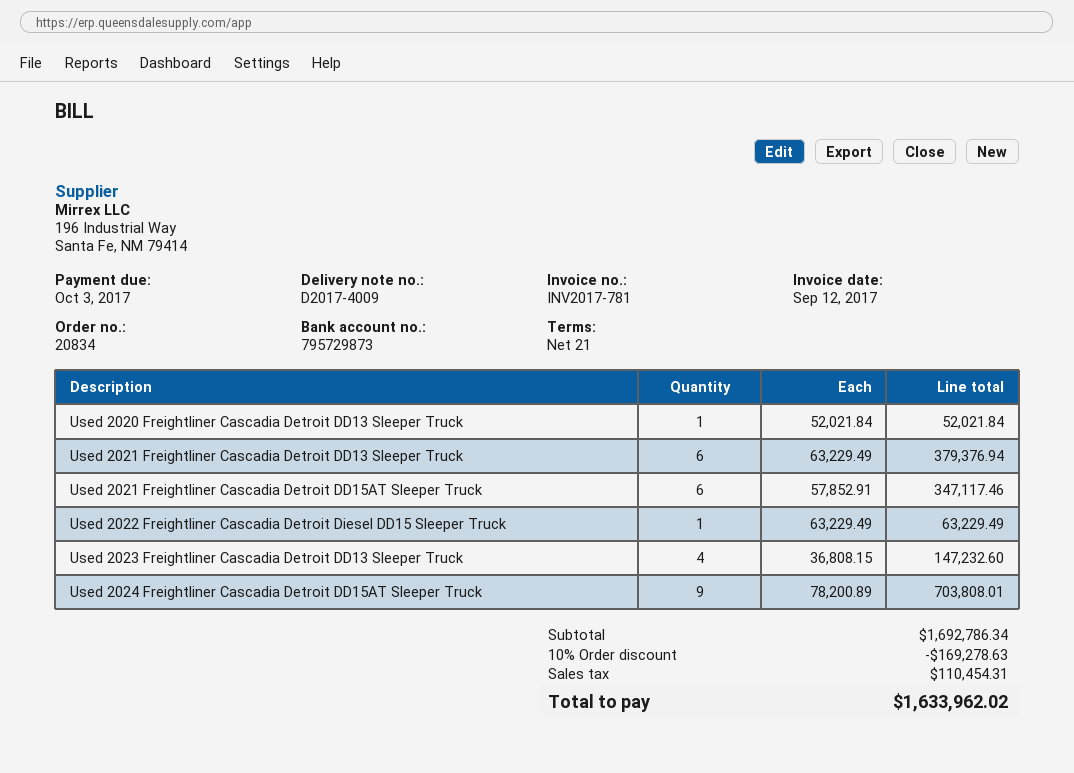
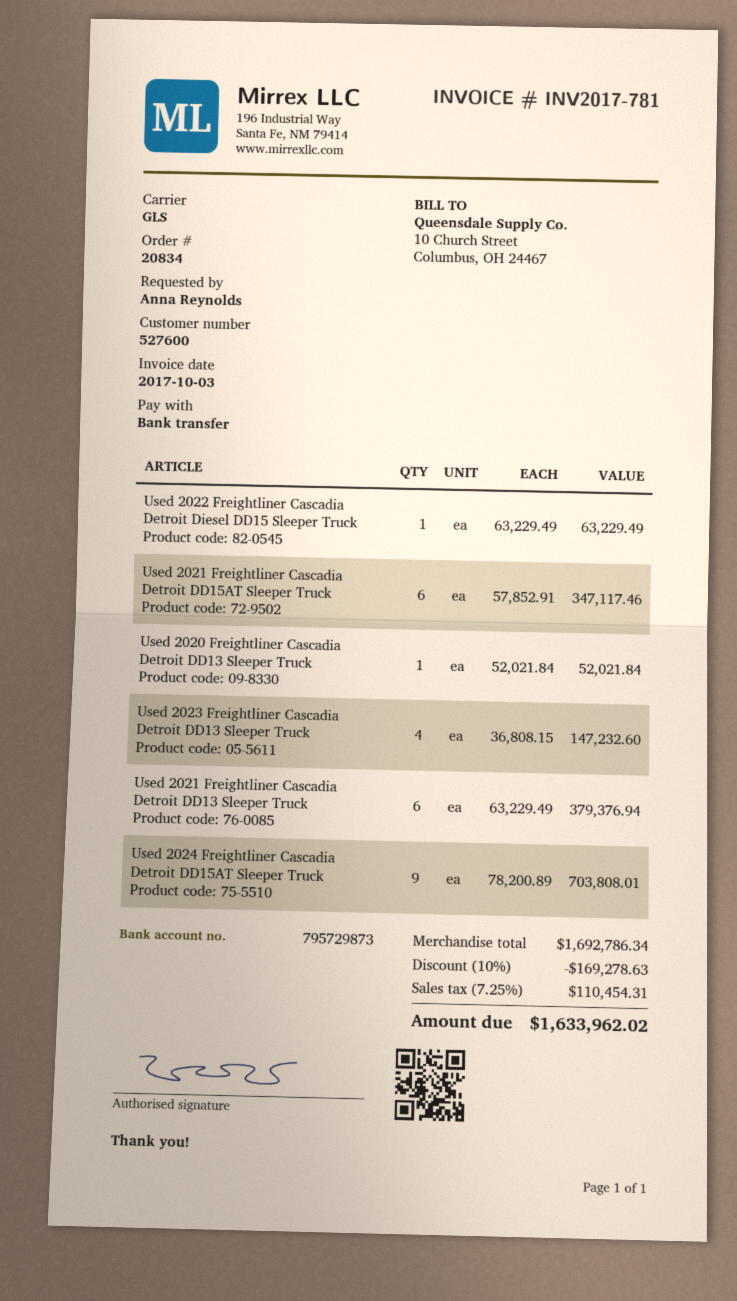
invoice date: 2017-09-12 -> 2017-10-03

